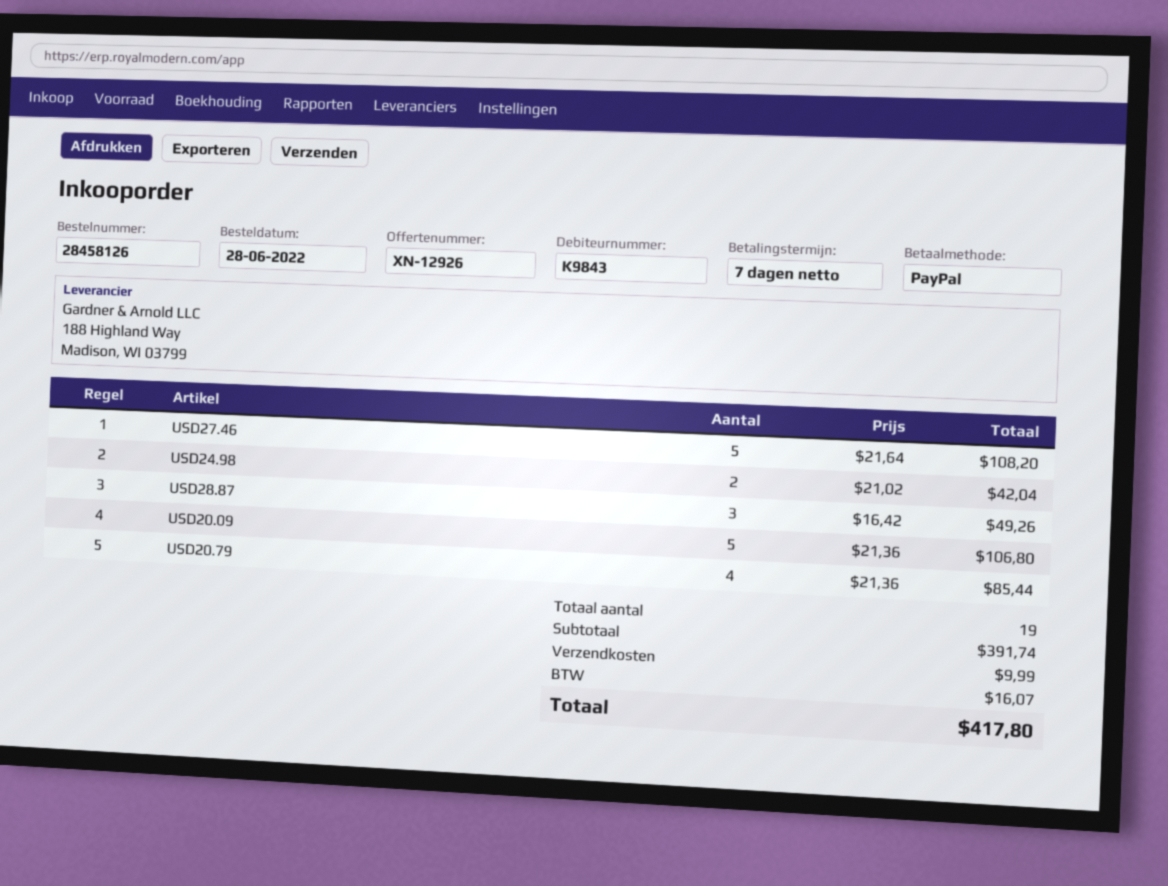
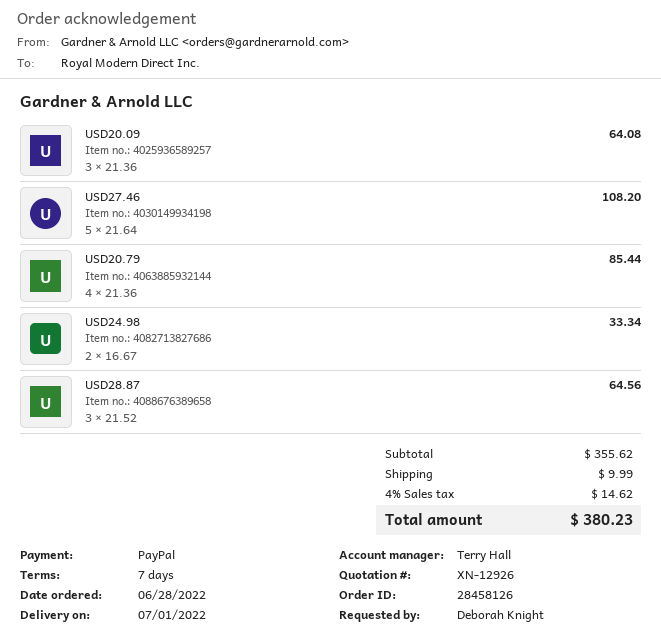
USD24.98: 2 x 21.02 = 42.04 -> 2 x 16.67 = 33.34
USD28.87: 3 x 16.42 = 49.26 -> 3 x 21.52 = 64.56
USD20.09: 5 x 21.36 = 106.80 -> 3 x 21.36 = 64.08
subtotal: 391.74 -> 355.62
tax: 16.07 -> 14.62
total: 417.80 -> 380.23

